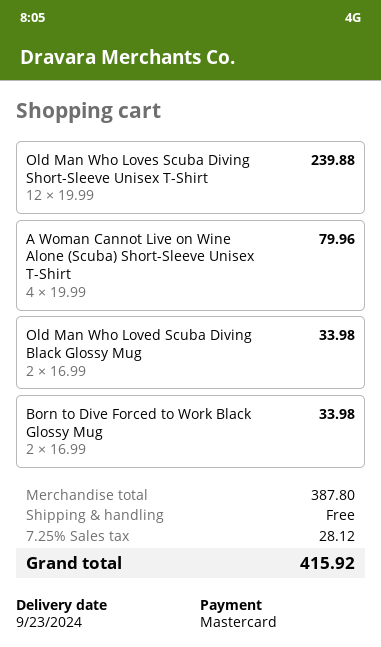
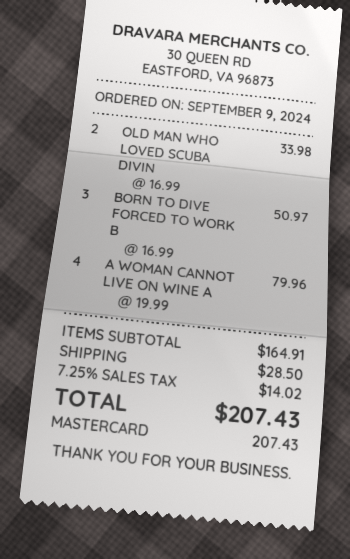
Old Man Who Loves Scuba Diving Short-Sleeve Unisex T-Shirt: 12 x 19.99 = 239.88 -> none
Born to Dive Forced to Work Black Glossy Mug: 2 x 16.99 = 33.98 -> 3 x 16.99 = 50.97
subtotal: 387.80 -> 164.91
shipping: 0.00 -> 28.50
tax: 7.25% = 28.12 -> 7.25% = 14.02
total: 415.92 -> 207.43

